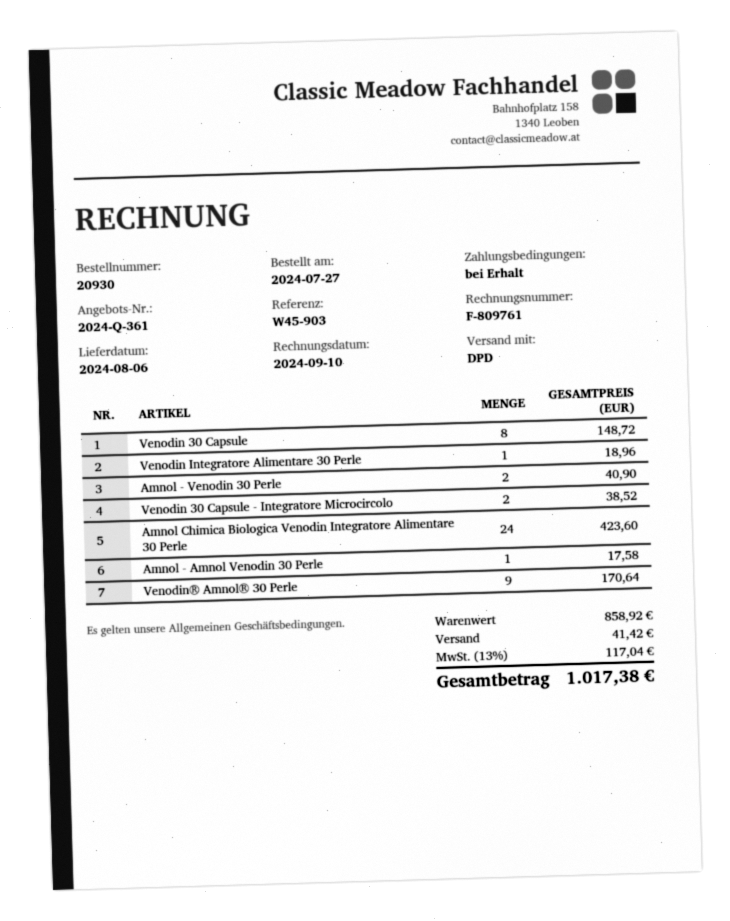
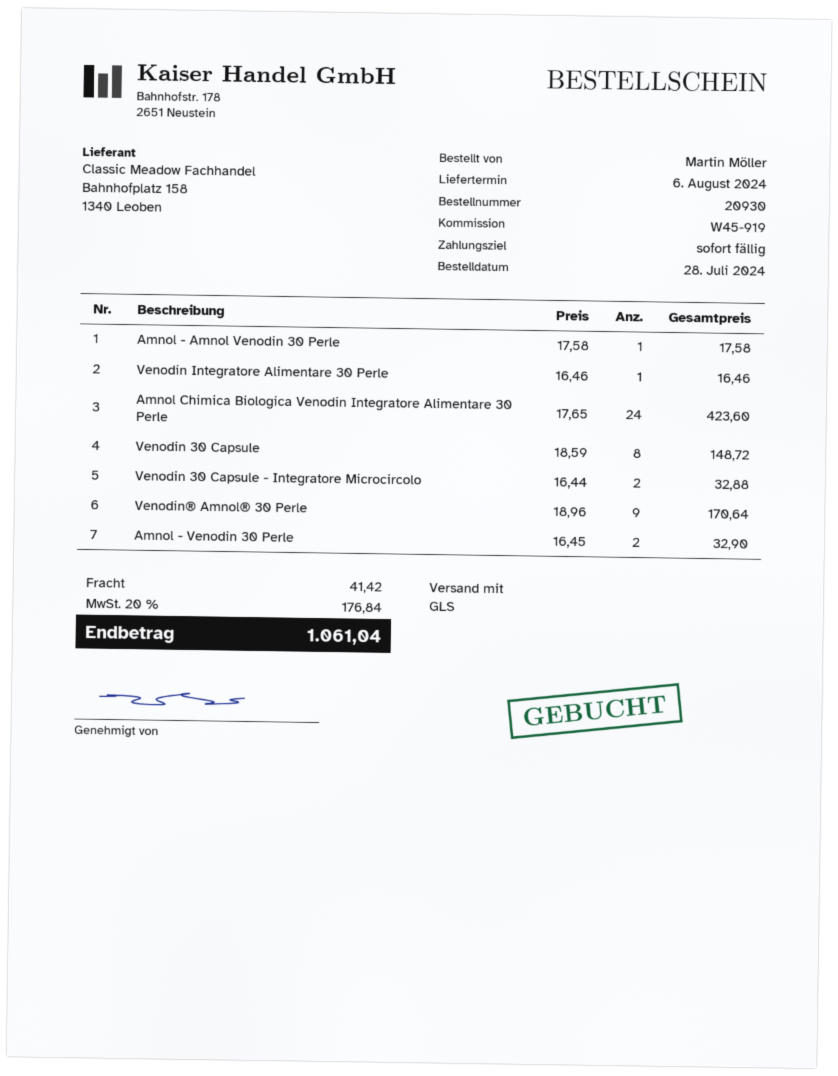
order date: 2024-07-27 -> 2024-07-28
reference: W45-903 -> W45-919
shipping method: DPD -> GLS
Venodin Integratore Alimentare 30 Perle: 1 for 18.96 -> 1 for 16.46
Amnol - Venodin 30 Perle: 2 for 40.90 -> 2 for 32.90
Venodin 30 Capsule - Integratore Microcircolo: 2 for 38.52 -> 2 for 32.88
tax: 13% = 117.04 -> 20% = 176.84
total: 1017.38 -> 1061.04

